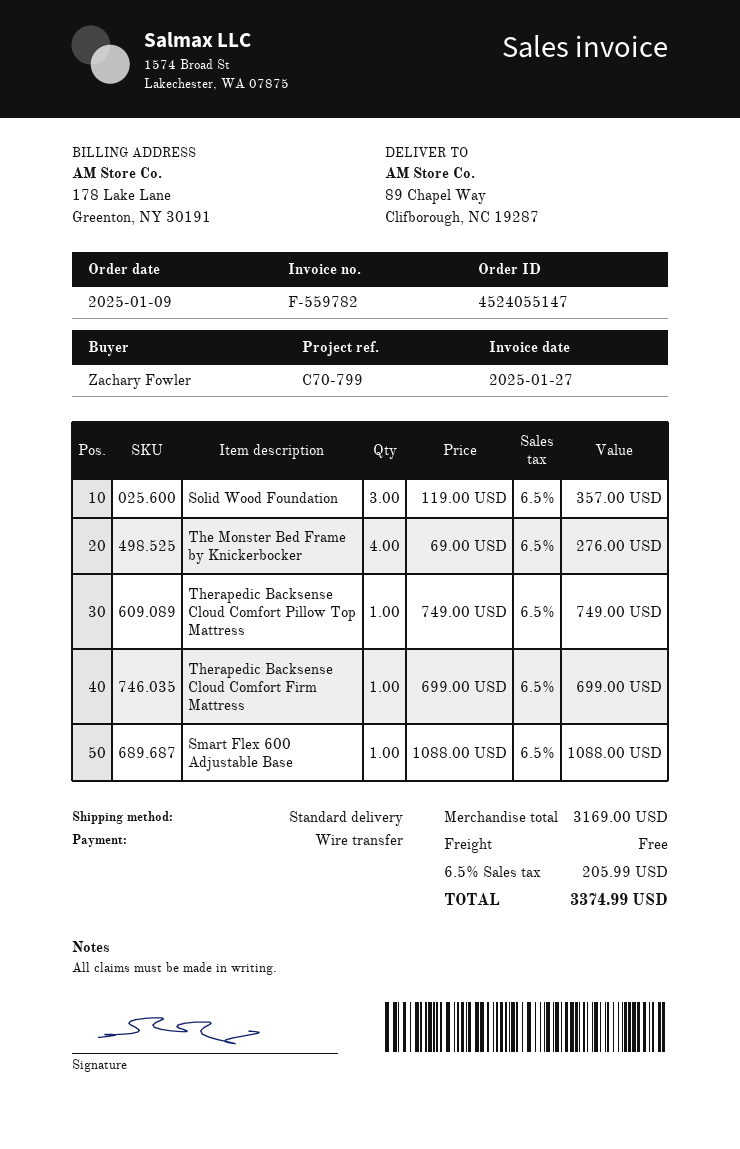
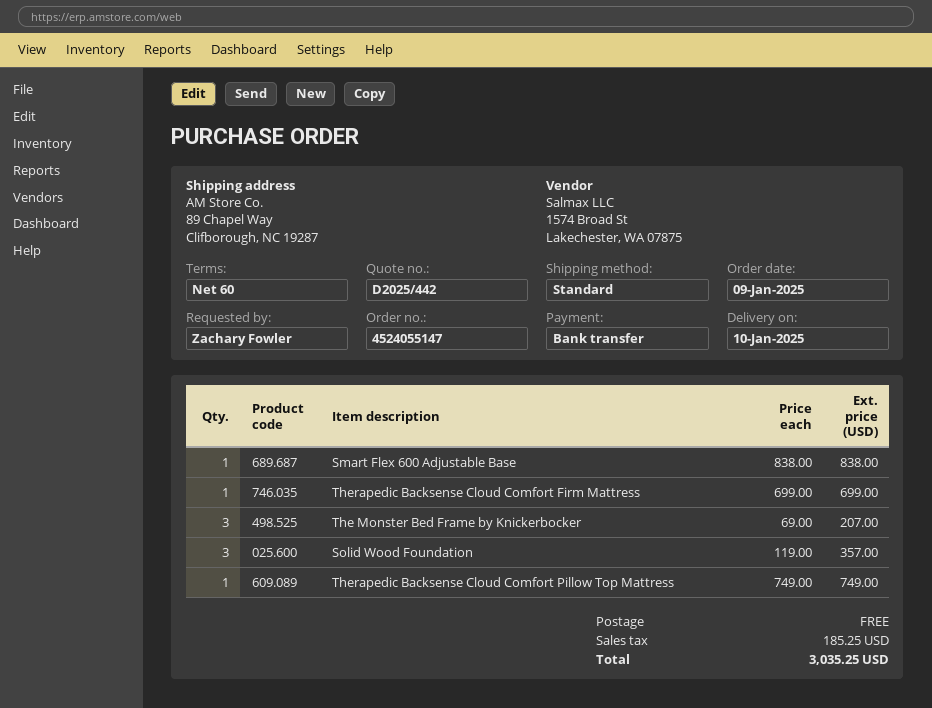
The Monster Bed Frame by Knickerbocker: 4 x 69.00 = 276.00 -> 3 x 69.00 = 207.00
Smart Flex 600 Adjustable Base: 1 x 1088.00 = 1088.00 -> 1 x 838.00 = 838.00
tax: 205.99 -> 185.25
total: 3374.99 -> 3035.25

